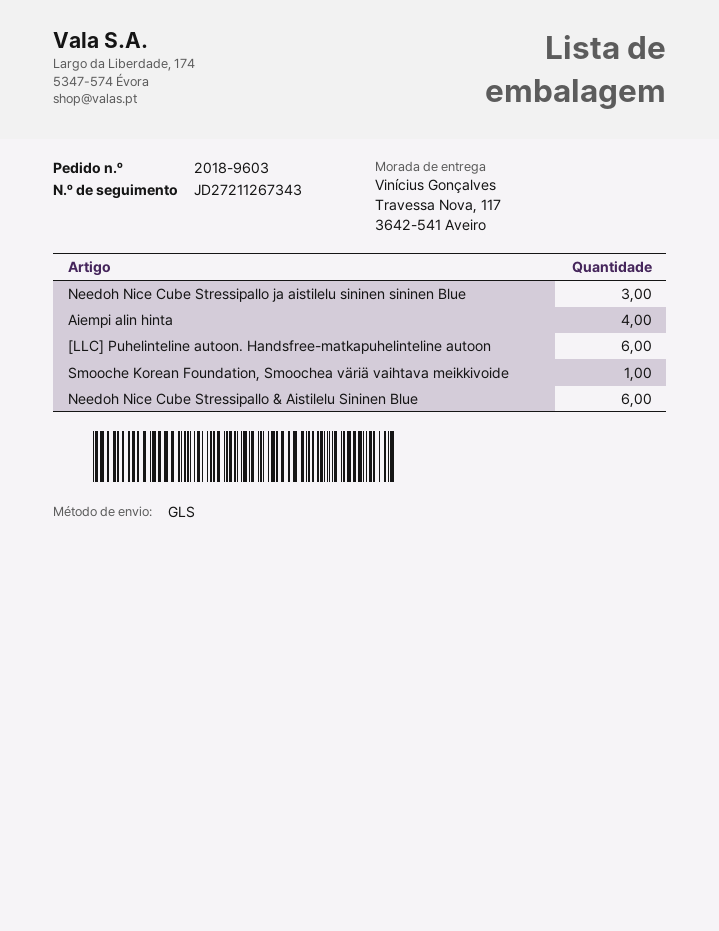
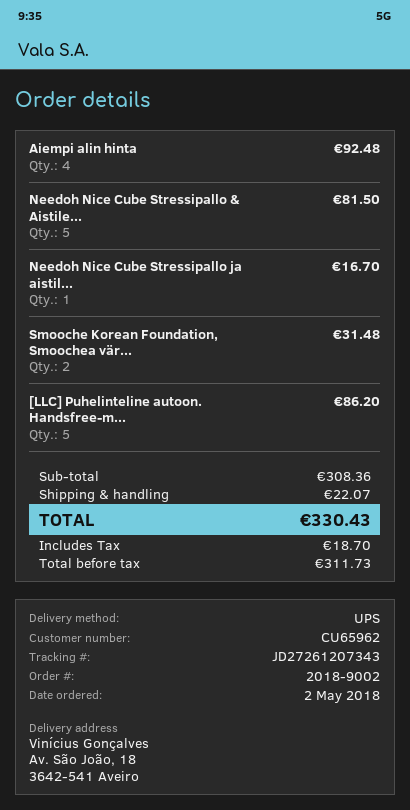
order number: 2018-9603 -> 2018-9002
shipping method: GLS -> UPS
tracking number: JD27211267343 -> JD27261207343
ship to: Travessa Nova, 117, 3642-541 Aveiro -> Av. São João, 18, 3642-541 Aveiro
Needoh Nice Cube Stressipallo ja aistilelu sininen sininen Blue: 3 -> 1
[LLC] Puhelinteline autoon. Handsfree-matkapuhelinteline autoon: 6 -> 5
Smooche Korean Foundation, Smoochea väriä vaihtava meikkivoide: 1 -> 2
Needoh Nice Cube Stressipallo & Aistilelu Sininen Blue: 6 -> 5

